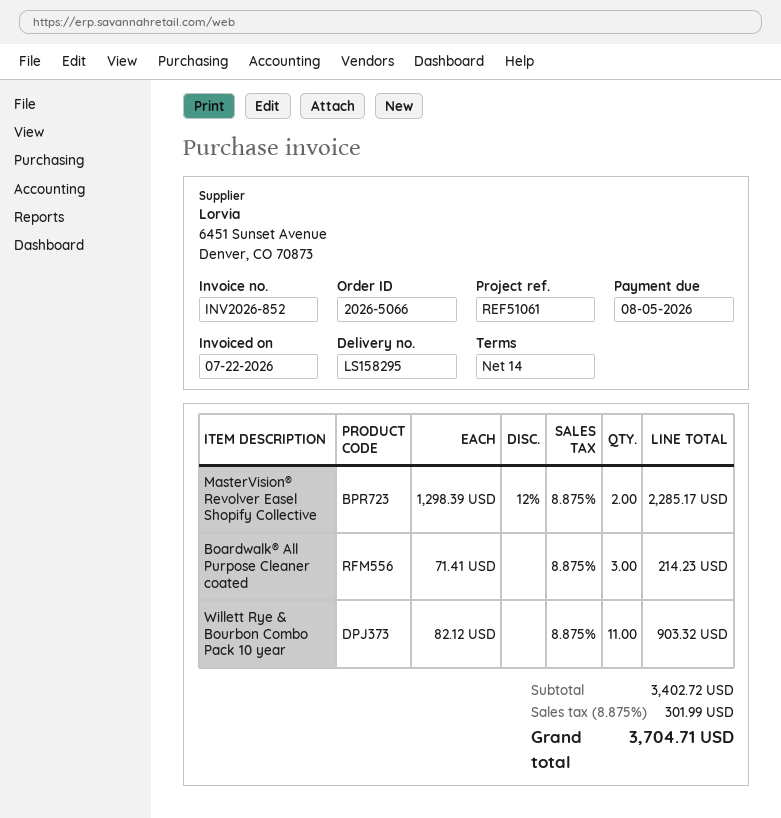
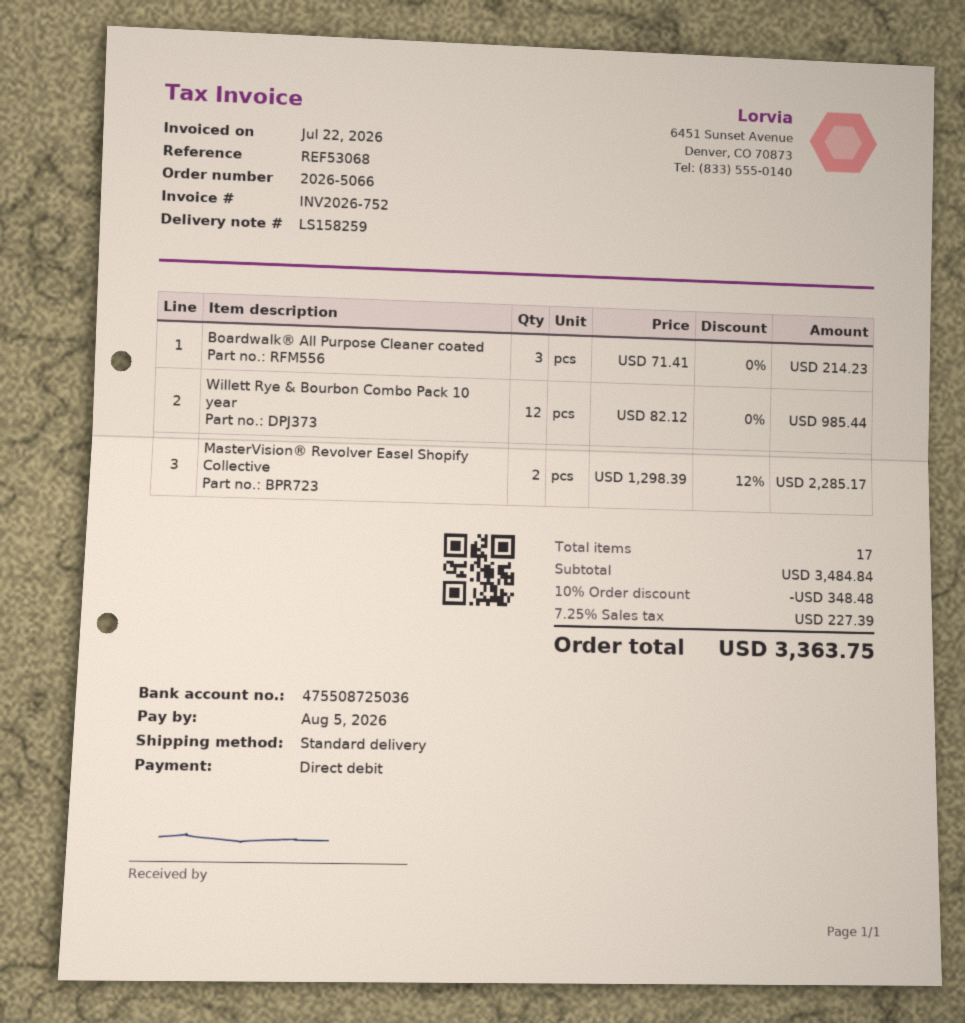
delivery note number: LS158295 -> LS158259
invoice number: INV2026-852 -> INV2026-752
reference: REF51061 -> REF53068
Willett Rye & Bourbon Combo Pack 10 year: 11 x 82.12 = 903.32 -> 12 x 82.12 = 985.44
subtotal: 3402.72 -> 3484.84
discount: none -> 10% = 348.48
tax: 8.875% = 301.99 -> 7.25% = 227.39
total: 3704.71 -> 3363.75

